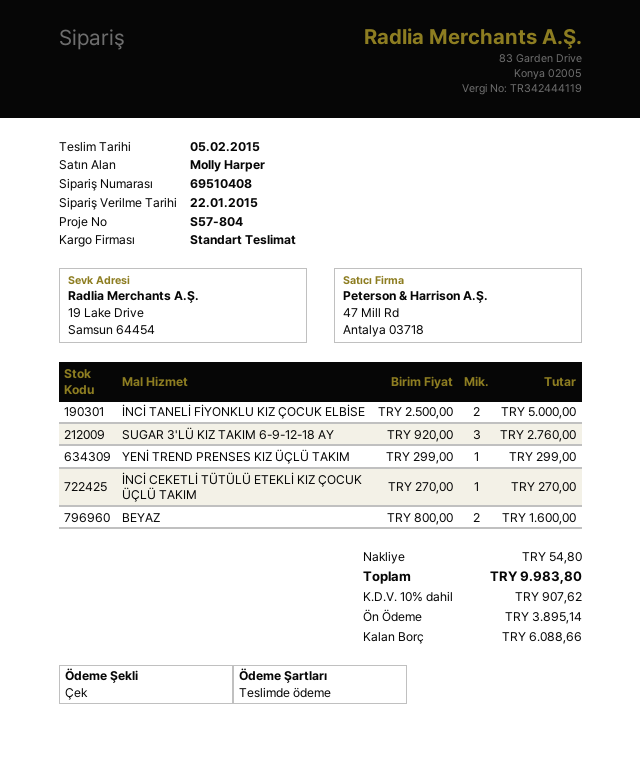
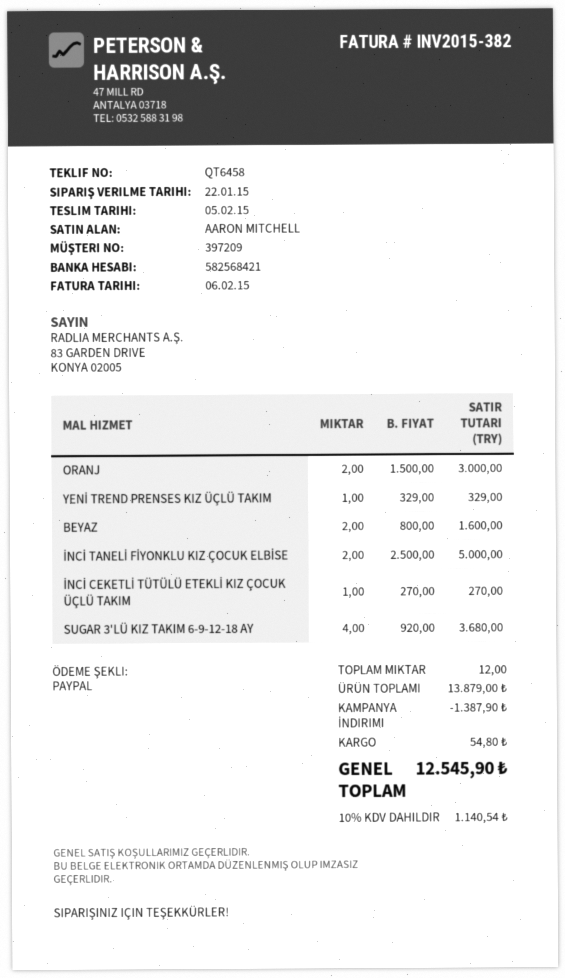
ordered by: Molly Harper -> AARON MITCHELL
payment method: cheque -> PayPal
SUGAR 3'LÜ KIZ TAKIM 6-9-12-18 AY: 3 x 920.00 = 2760.00 -> 4 x 920.00 = 3680.00
YENİ TREND PRENSES KIZ ÜÇLÜ TAKIM: 1 x 299.00 = 299.00 -> 1 x 329.00 = 329.00
ORANJ: none -> 2 x 1500.00 = 3000.00
discount: none -> 1387.90
tax: 10% = 907.62 -> 10% = 1140.54
total: 9983.80 -> 12545.90

